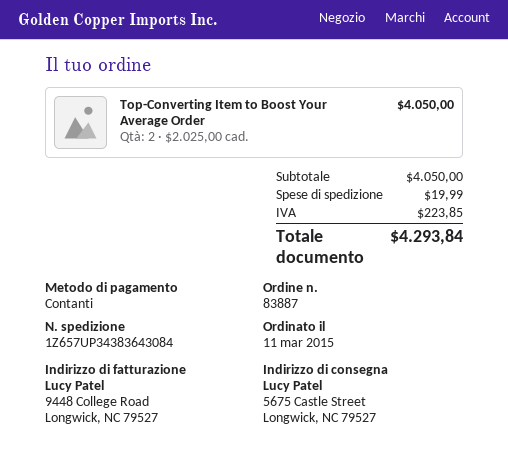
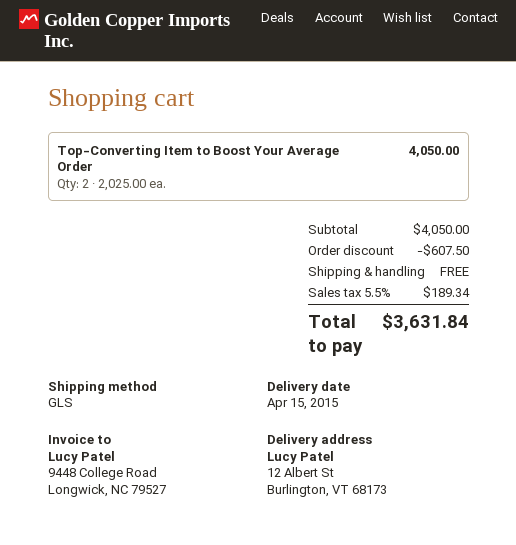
ship to: 5675 Castle Street, Longwick, NC 79527 -> 12 Albert St, Burlington, VT 68173
discount: none -> 607.50
shipping: 19.99 -> 0.00
tax: 223.85 -> 189.34
total: 4293.84 -> 3631.84

